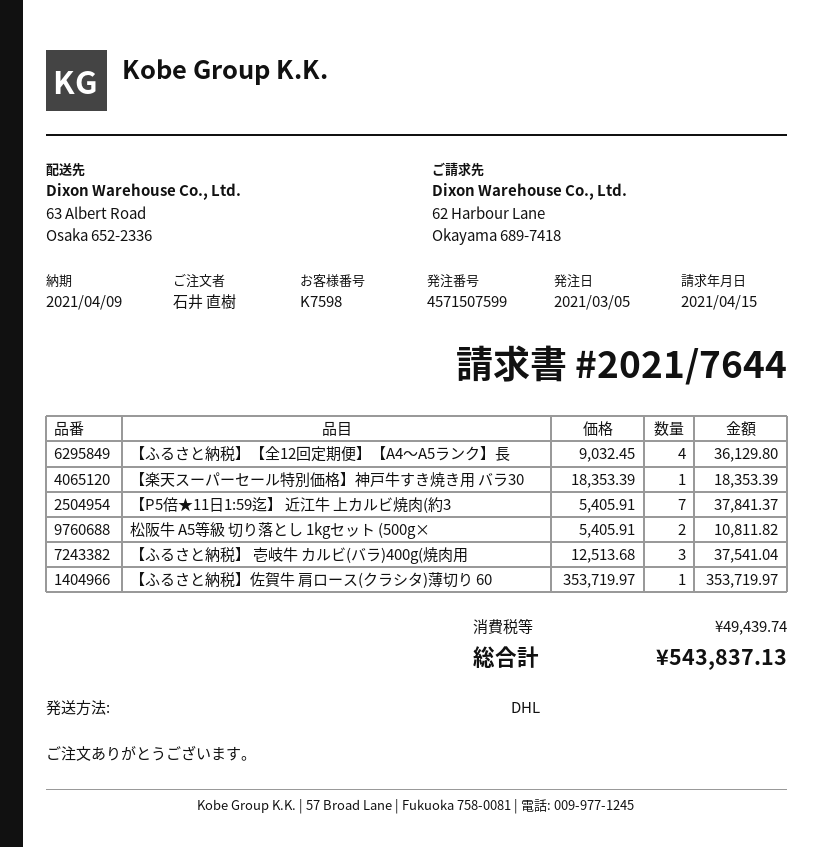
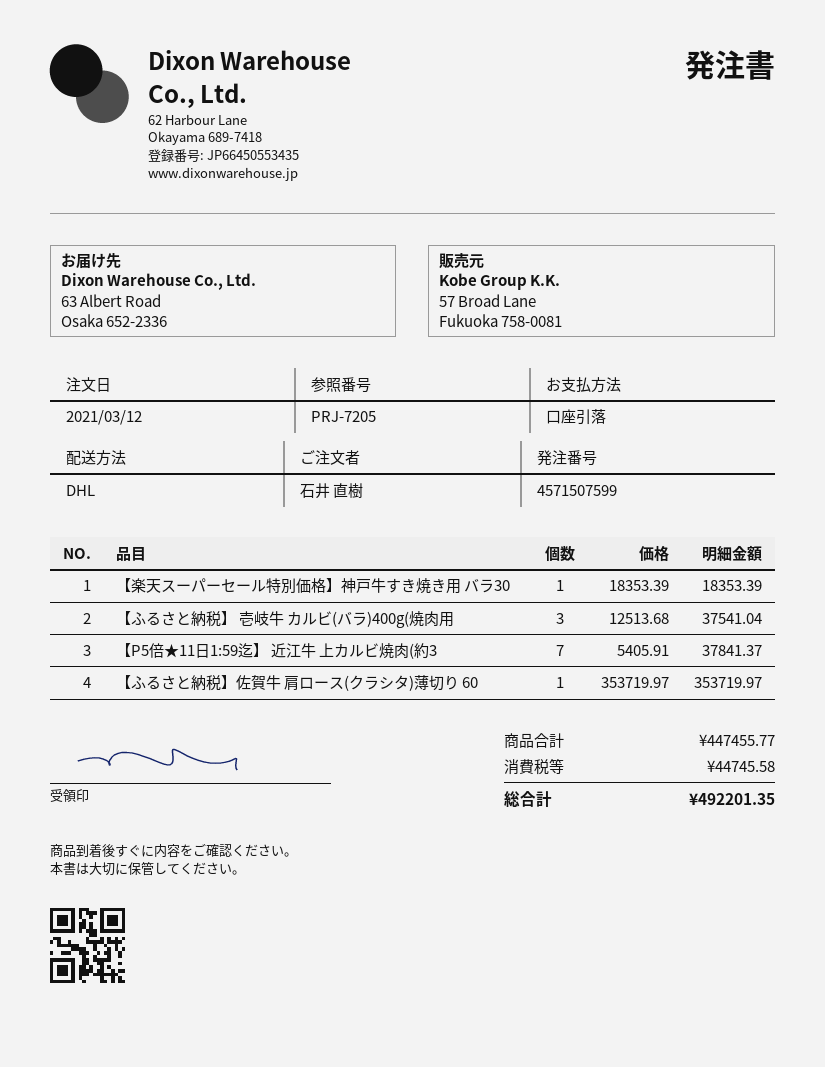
order date: 2021-03-05 -> 2021-03-12
【ふるさと納税】【全12回定期便】【A4〜A5ランク】長: 4 x 9032.45 = 36129.80 -> none
松阪牛 A5等級 切り落とし 1kgセット (500g×: 2 x 5405.91 = 10811.82 -> none
tax: 49439.74 -> 44745.58
total: 543837.13 -> 492201.35

